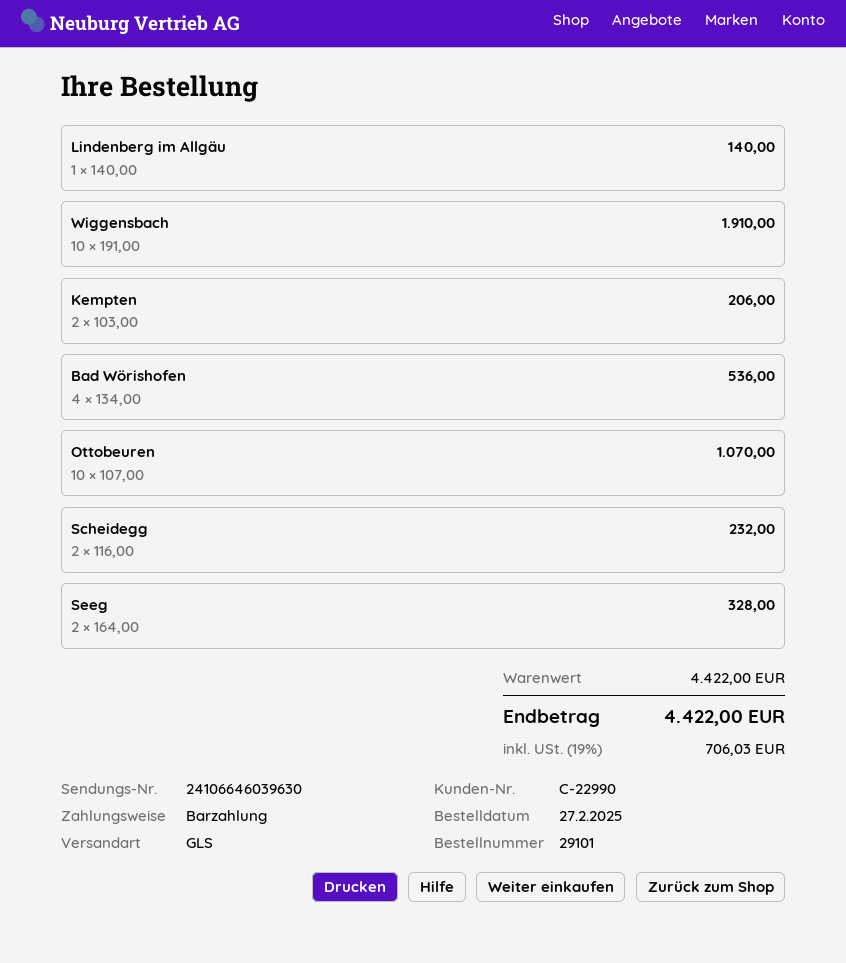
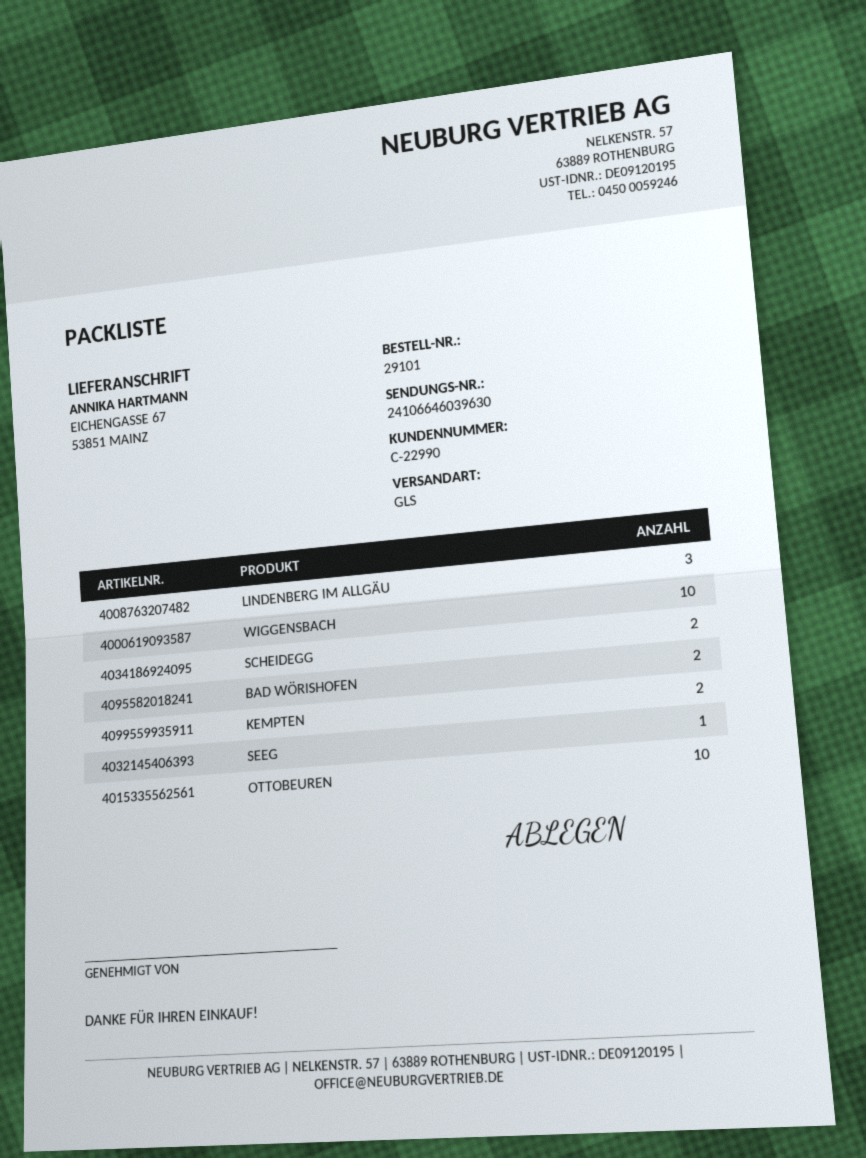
Lindenberg im Allgäu: 1 -> 3
Bad Wörishofen: 4 -> 2
Seeg: 2 -> 1

